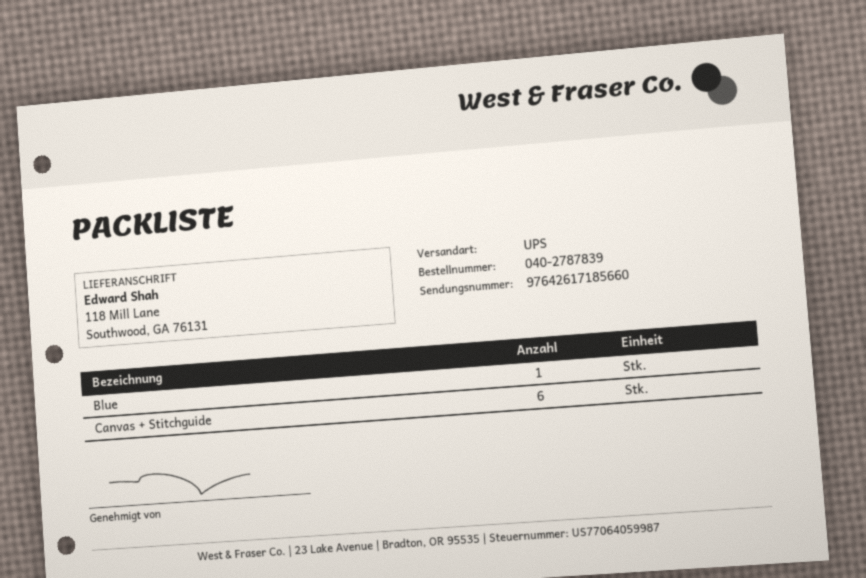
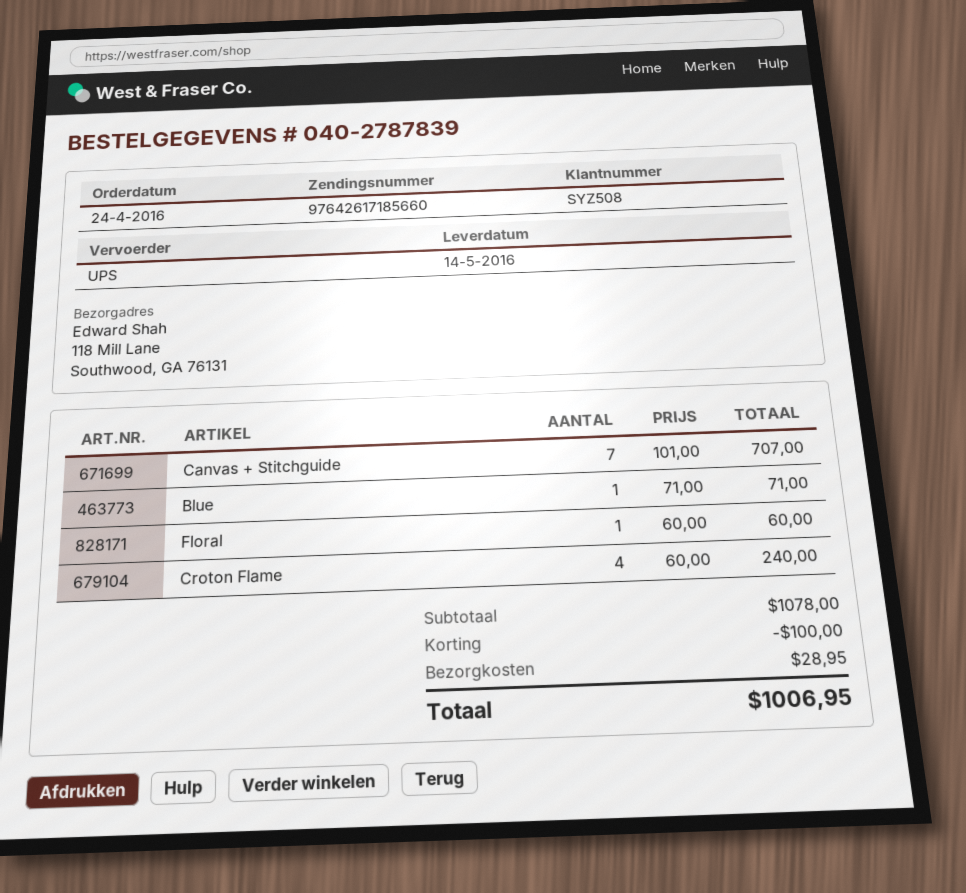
Canvas + Stitchguide: 6 -> 7
Floral: none -> 1
Croton Flame: none -> 4

